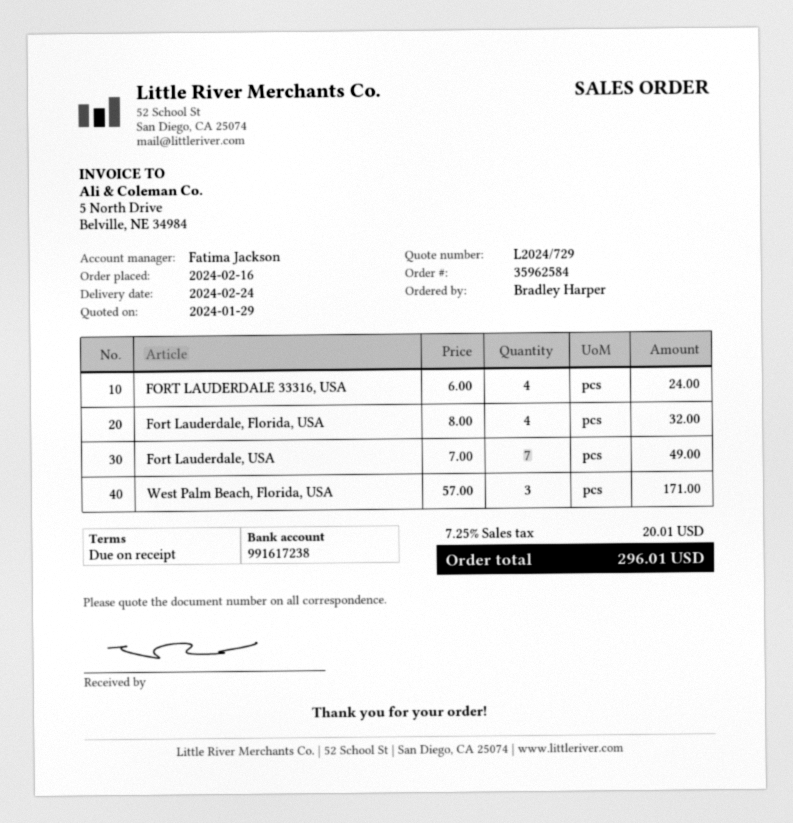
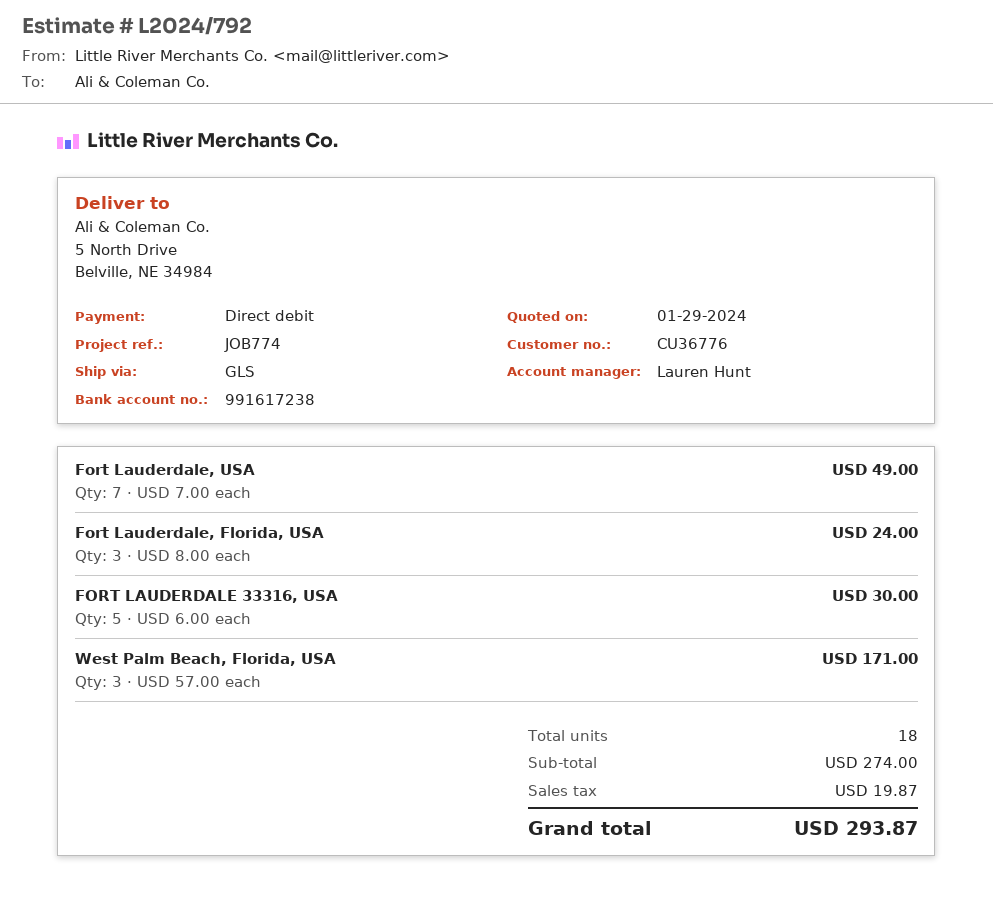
quote number: L2024/729 -> L2024/792
sales rep: Fatima Jackson -> Lauren Hunt
FORT LAUDERDALE 33316, USA: 4 x 6.00 = 24.00 -> 5 x 6.00 = 30.00
Fort Lauderdale, Florida, USA: 4 x 8.00 = 32.00 -> 3 x 8.00 = 24.00
tax: 20.01 -> 19.87
total: 296.01 -> 293.87

